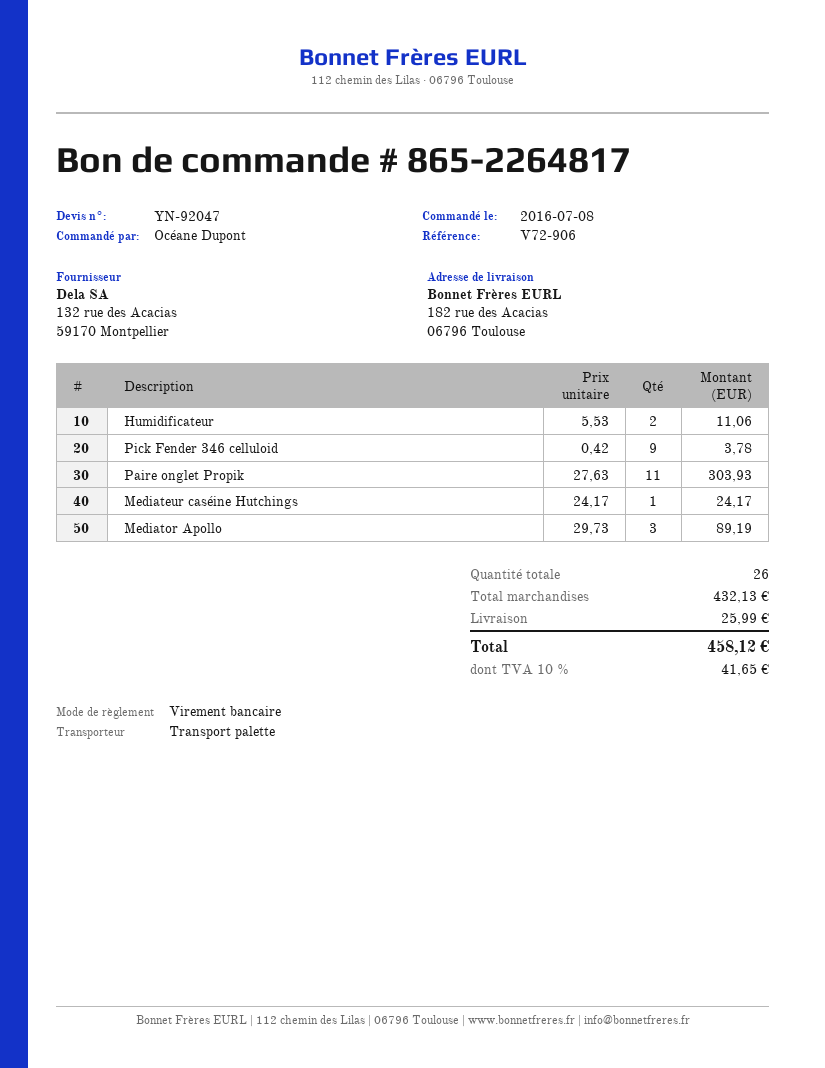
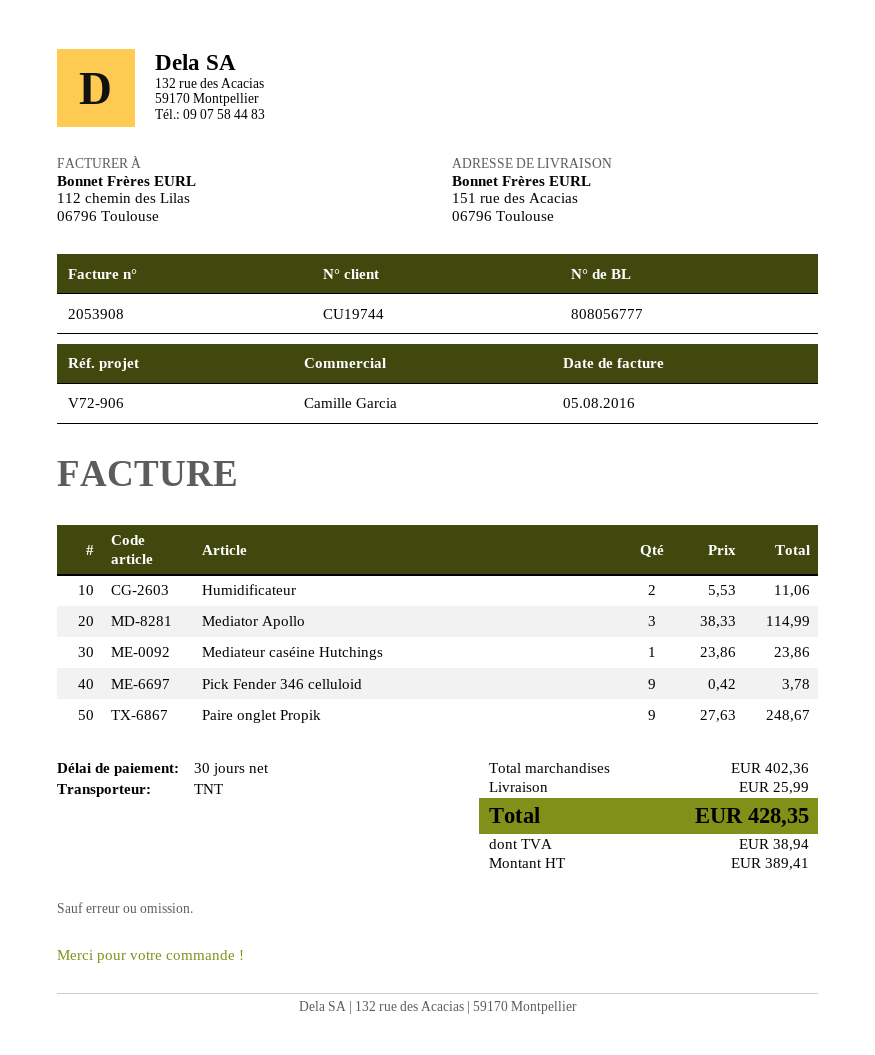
shipping method: pallet freight -> TNT
ship to: 182 rue des Acacias, 06796 Toulouse -> 151 rue des Acacias, 06796 Toulouse
Paire onglet Propik: 11 x 27.63 = 303.93 -> 9 x 27.63 = 248.67
Mediateur caséine Hutchings: 1 x 24.17 = 24.17 -> 1 x 23.86 = 23.86
Mediator Apollo: 3 x 29.73 = 89.19 -> 3 x 38.33 = 114.99
subtotal: 432.13 -> 402.36
tax: 41.65 -> 38.94
total: 458.12 -> 428.35

